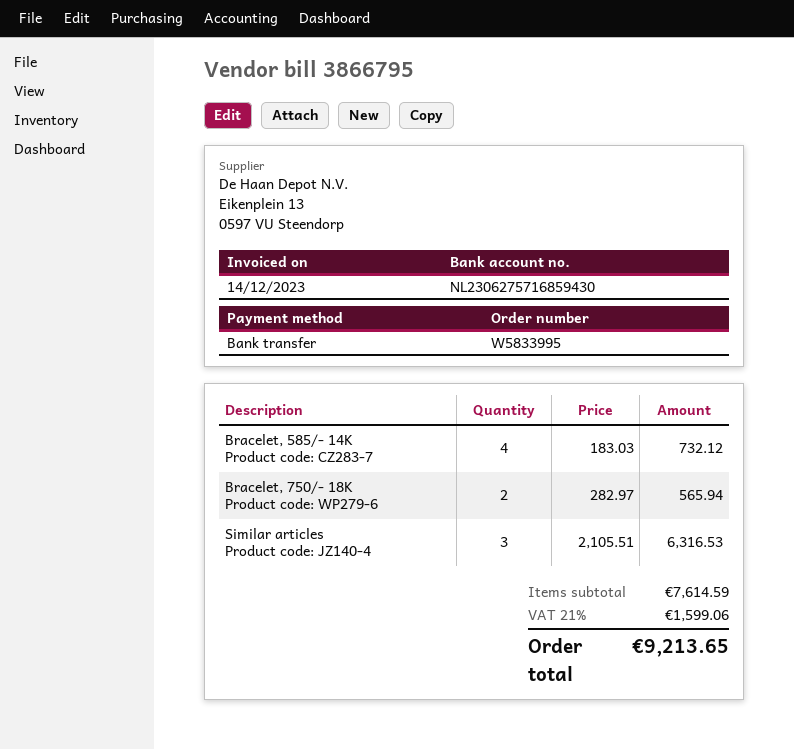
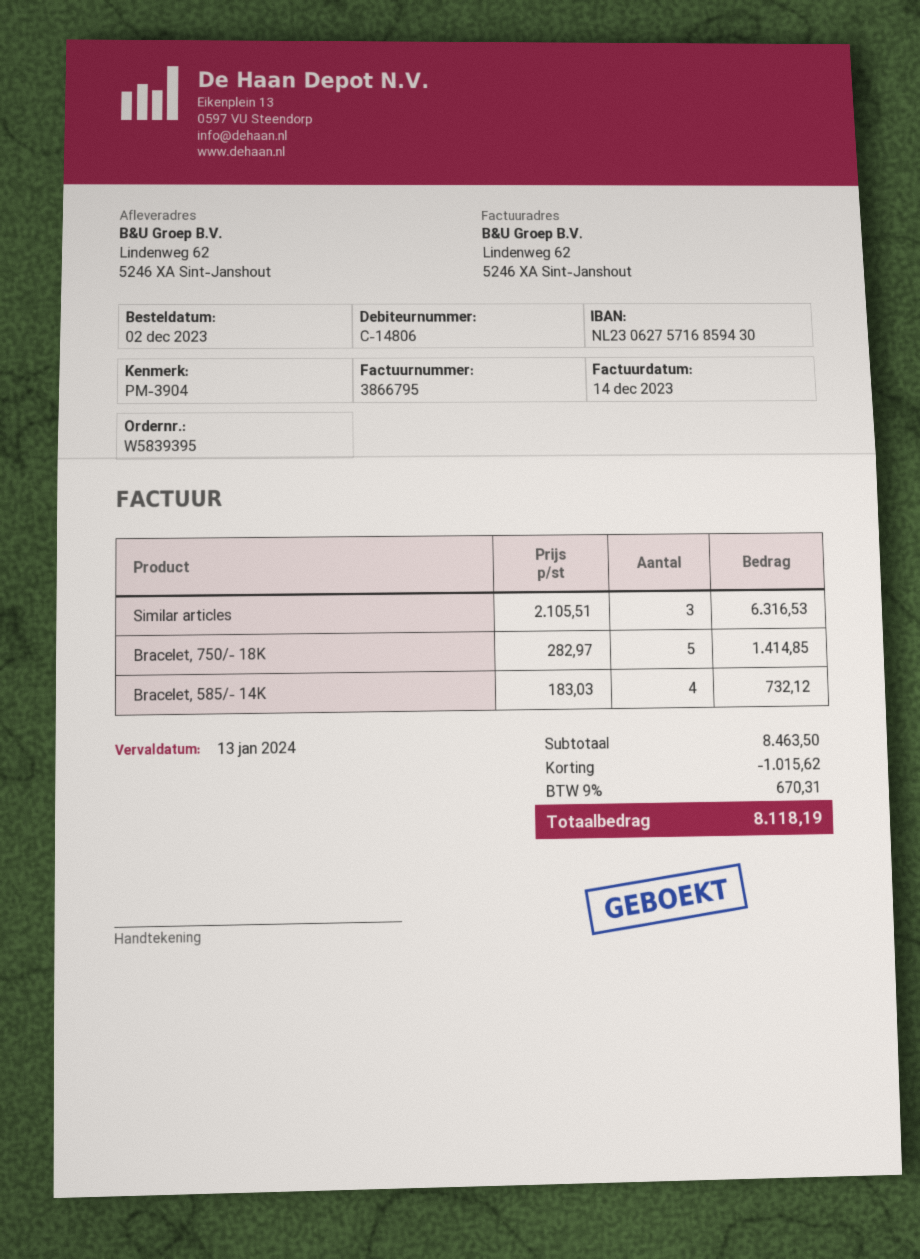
order number: W5833995 -> W5839395
Bracelet, 750/- 18K: 2 x 282.97 = 565.94 -> 5 x 282.97 = 1414.85
subtotal: 7614.59 -> 8463.50
discount: none -> 1015.62
tax: 21% = 1599.06 -> 9% = 670.31
total: 9213.65 -> 8118.19

